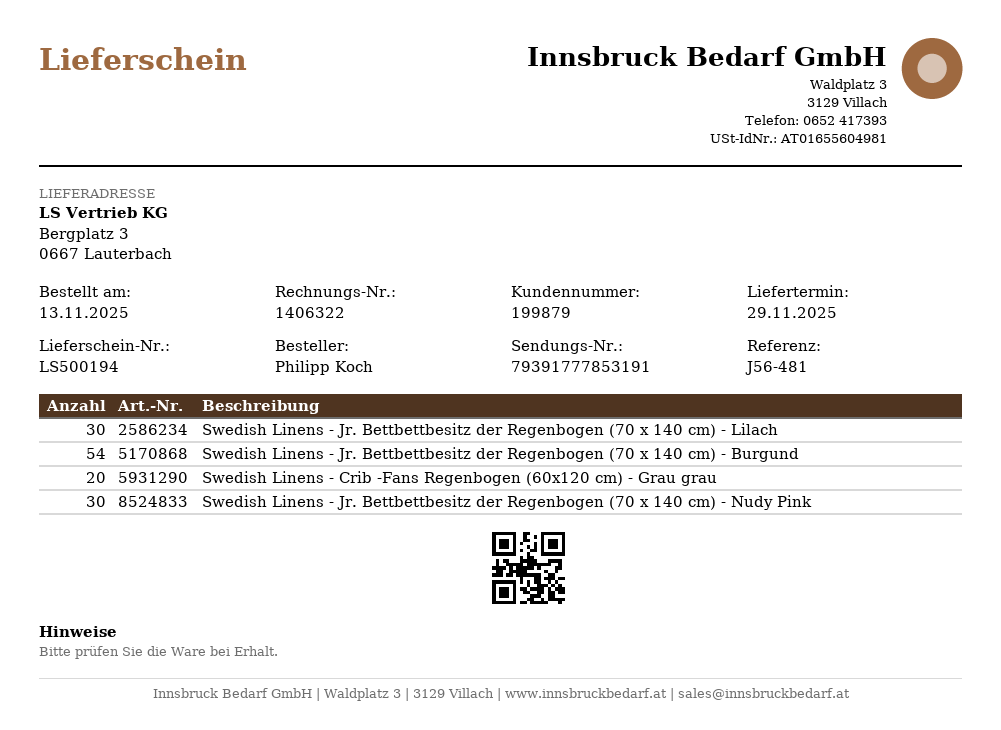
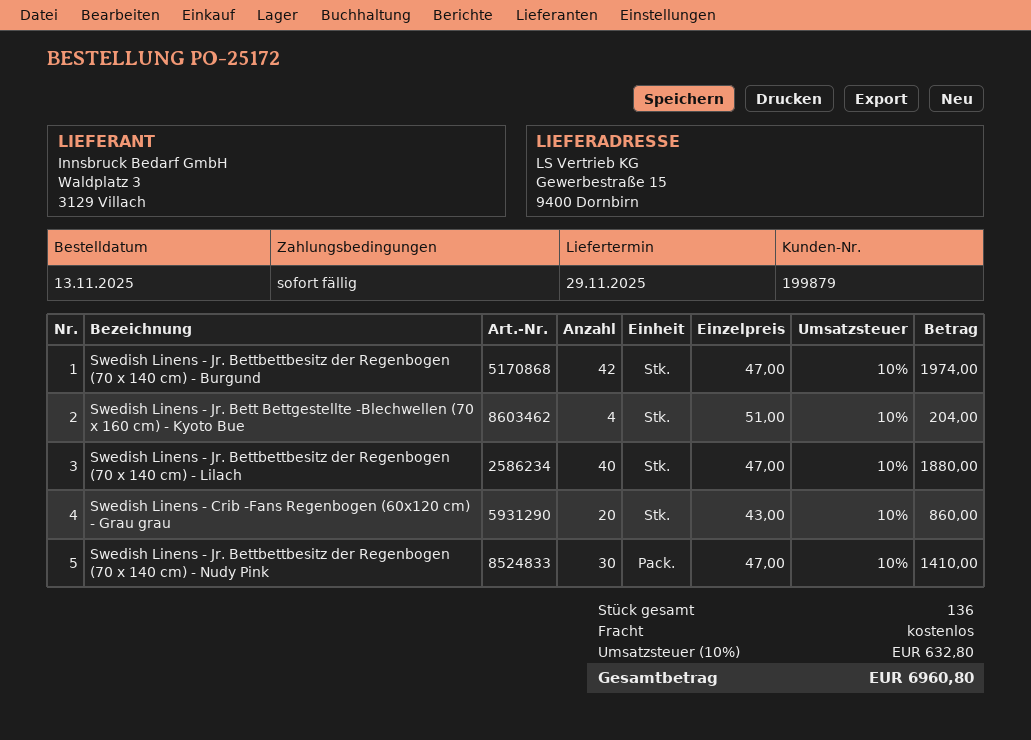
ship to: Bergplatz 3, 0667 Lauterbach -> Gewerbestraße 15, 9400 Dornbirn
Swedish Linens - Jr. Bettbettbesitz der Regenbogen (70 x 140 cm) - Lilach: 30 -> 40
Swedish Linens - Jr. Bettbettbesitz der Regenbogen (70 x 140 cm) - Burgund: 54 -> 42
Swedish Linens - Jr. Bett Bettgestellte -Blechwellen (70 x 160 cm) - Kyoto Bue: none -> 4

